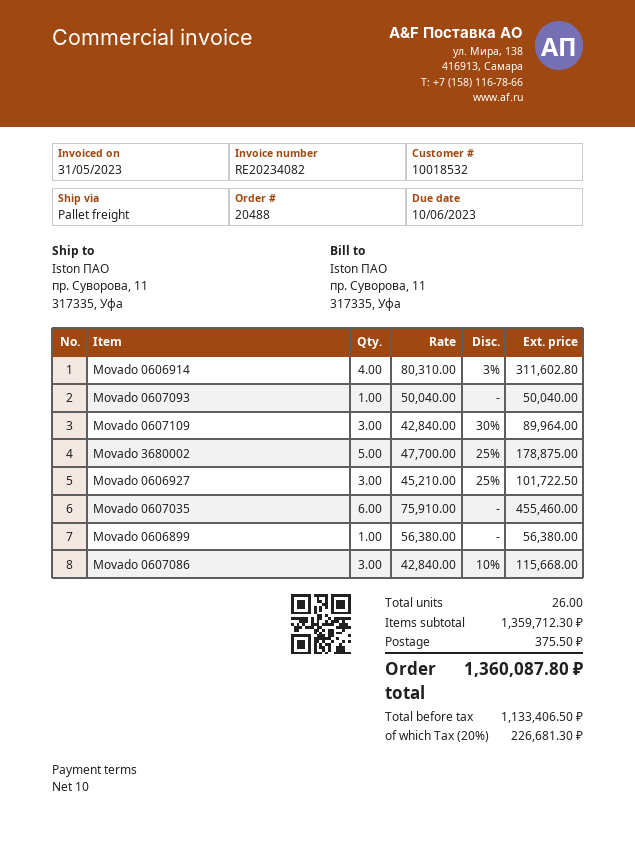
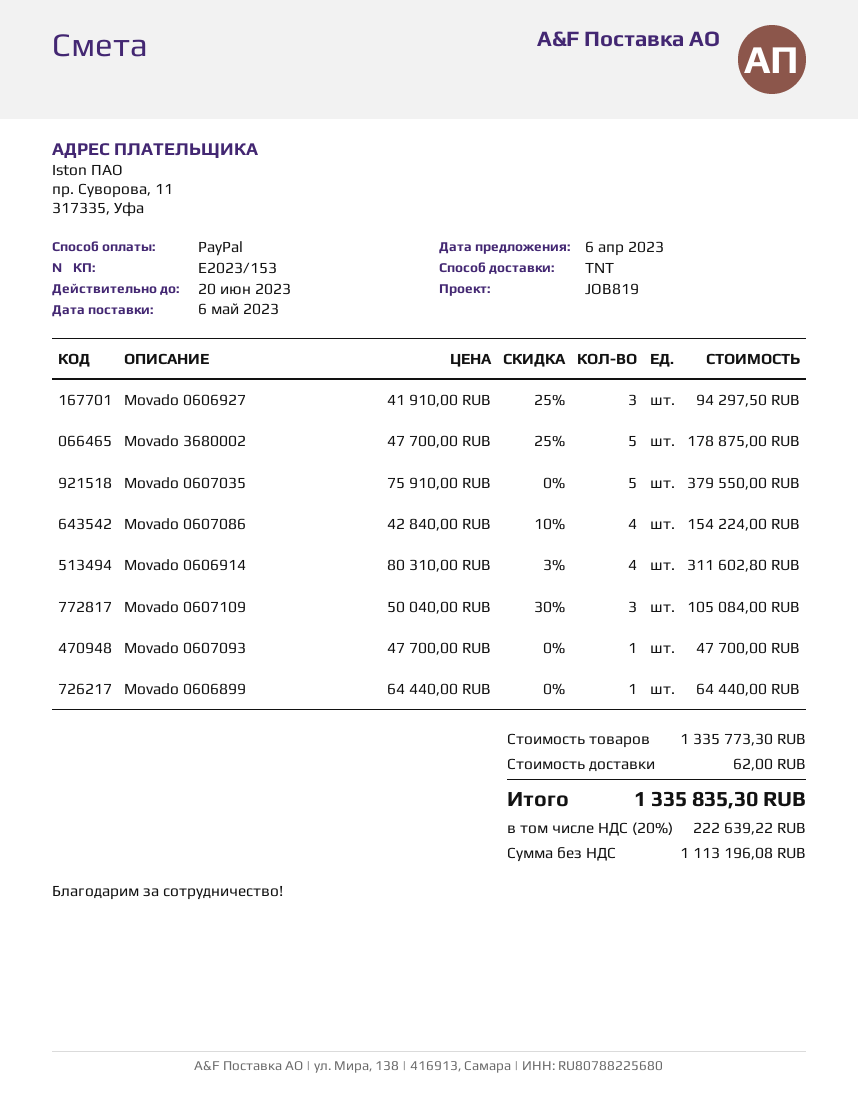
shipping method: pallet freight -> TNT
Movado 0607093: 1 x 50040.00 = 50040.00 -> 1 x 47700.00 = 47700.00
Movado 0607109: 3 x 42840.00 - 30% = 89964.00 -> 3 x 50040.00 - 30% = 105084.00
Movado 0606927: 3 x 45210.00 - 25% = 101722.50 -> 3 x 41910.00 - 25% = 94297.50
Movado 0607035: 6 x 75910.00 = 455460.00 -> 5 x 75910.00 = 379550.00
Movado 0606899: 1 x 56380.00 = 56380.00 -> 1 x 64440.00 = 64440.00
Movado 0607086: 3 x 42840.00 - 10% = 115668.00 -> 4 x 42840.00 - 10% = 154224.00
subtotal: 1359712.30 -> 1335773.30
shipping: 375.50 -> 62.00
net: 1133406.50 -> 1113196.08
tax: 20% = 226681.30 -> 20% = 222639.22
total: 1360087.80 -> 1335835.30

